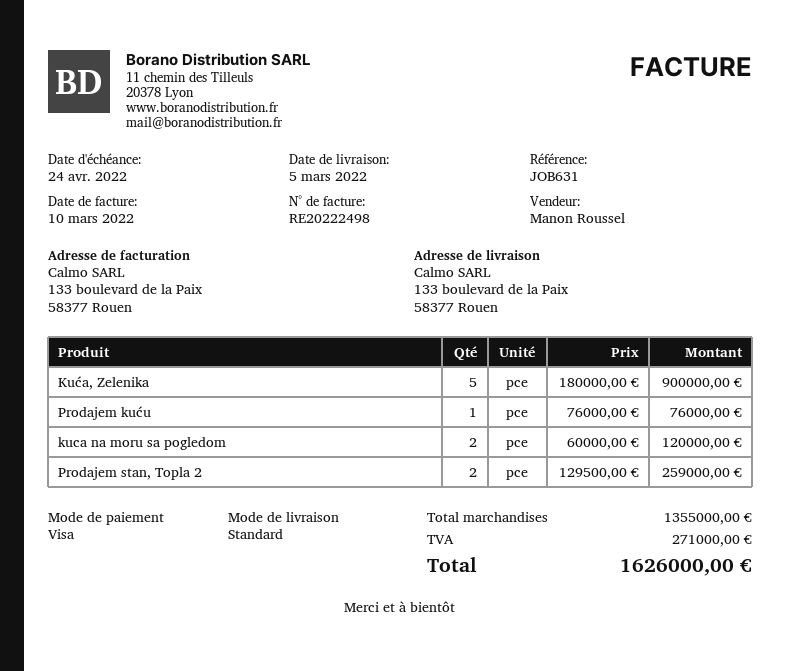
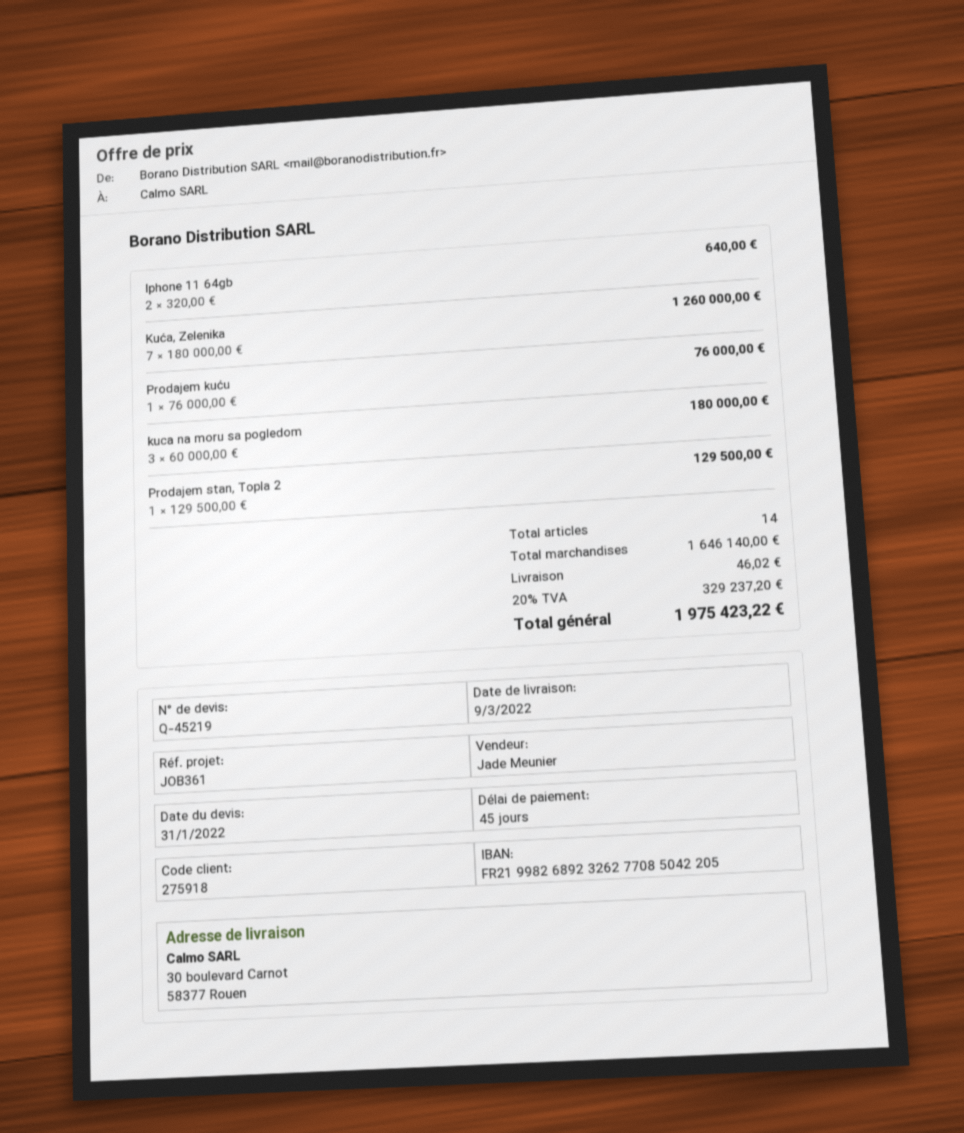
delivery date: 2022-03-05 -> 2022-03-09
reference: JOB631 -> JOB361
sales rep: Manon Roussel -> Jade Meunier
ship to: 133 boulevard de la Paix, 58377 Rouen -> 30 boulevard Carnot, 58377 Rouen
Kuća, Zelenika: 5 x 180000.00 = 900000.00 -> 7 x 180000.00 = 1260000.00
kuca na moru sa pogledom: 2 x 60000.00 = 120000.00 -> 3 x 60000.00 = 180000.00
Prodajem stan, Topla 2: 2 x 129500.00 = 259000.00 -> 1 x 129500.00 = 129500.00
Iphone 11 64gb: none -> 2 x 320.00 = 640.00
subtotal: 1355000.00 -> 1646140.00
shipping: none -> 46.02
tax: 271000.00 -> 329237.20
total: 1626000.00 -> 1975423.22

